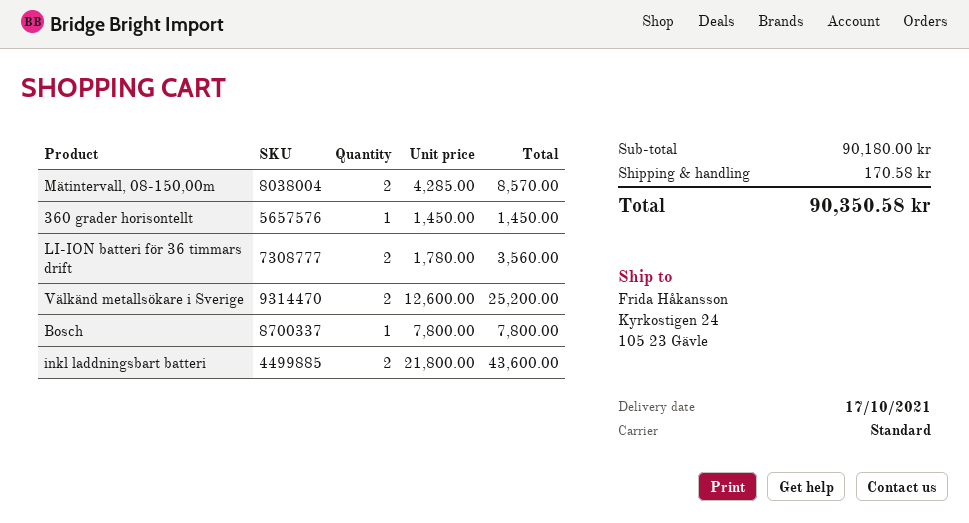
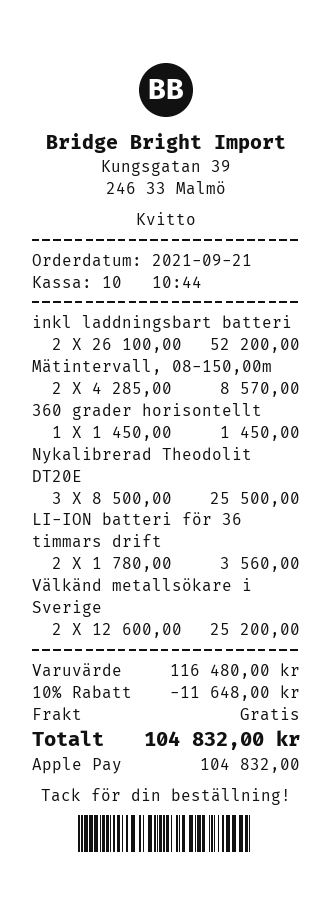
Bosch: 1 x 7800.00 = 7800.00 -> none
inkl laddningsbart batteri: 2 x 21800.00 = 43600.00 -> 2 x 26100.00 = 52200.00
Nykalibrerad Theodolit DT20E: none -> 3 x 8500.00 = 25500.00
subtotal: 90180.00 -> 116480.00
discount: none -> 10% = 11648.00
shipping: 170.58 -> 0.00
total: 90350.58 -> 104832.00

